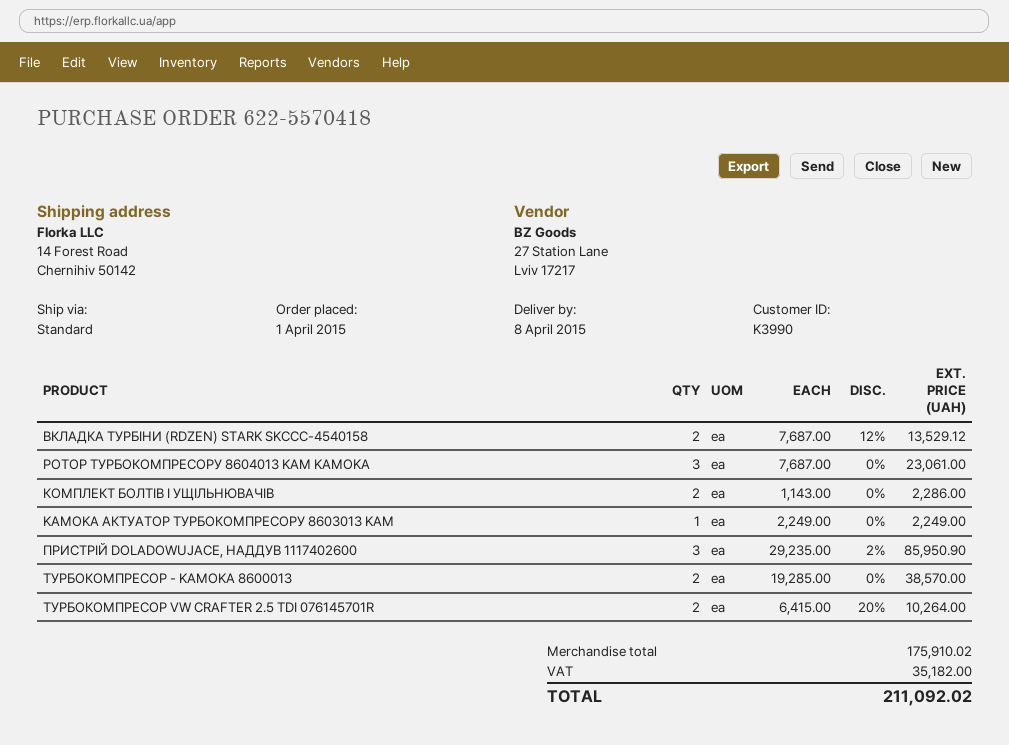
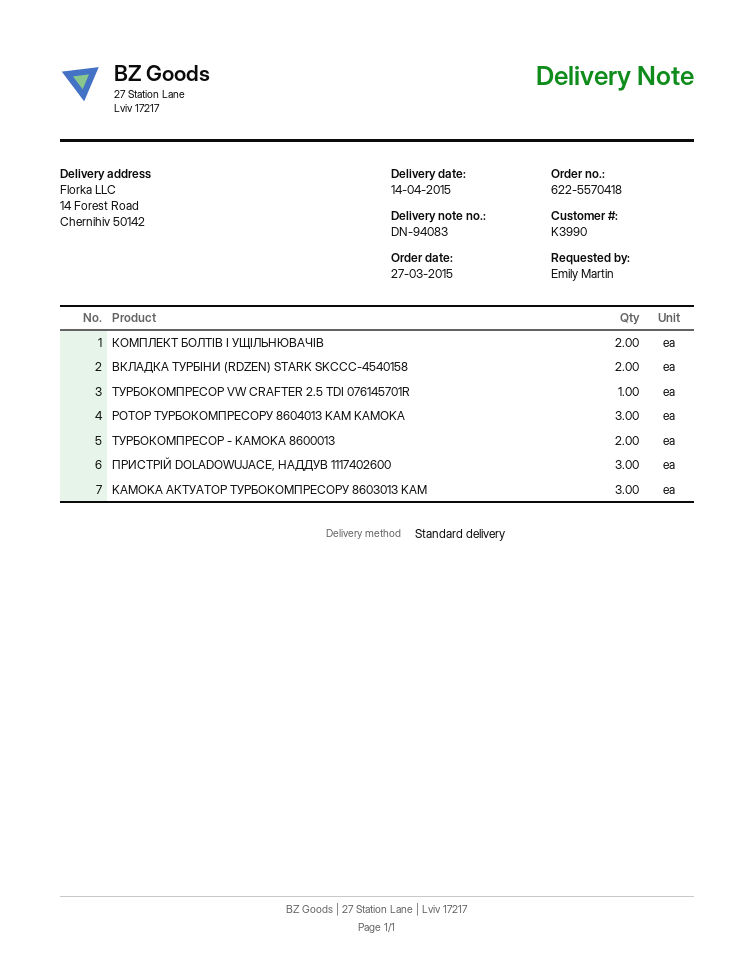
order date: 2015-04-01 -> 2015-03-27
delivery date: 2015-04-08 -> 2015-04-14
KAMOKA АКТУАТОР ТУРБОКОМПРЕСОРУ 8603013 KAM: 1 -> 3
ТУРБОКОМПРЕСОР VW CRAFTER 2.5 TDI 076145701R: 2 -> 1

